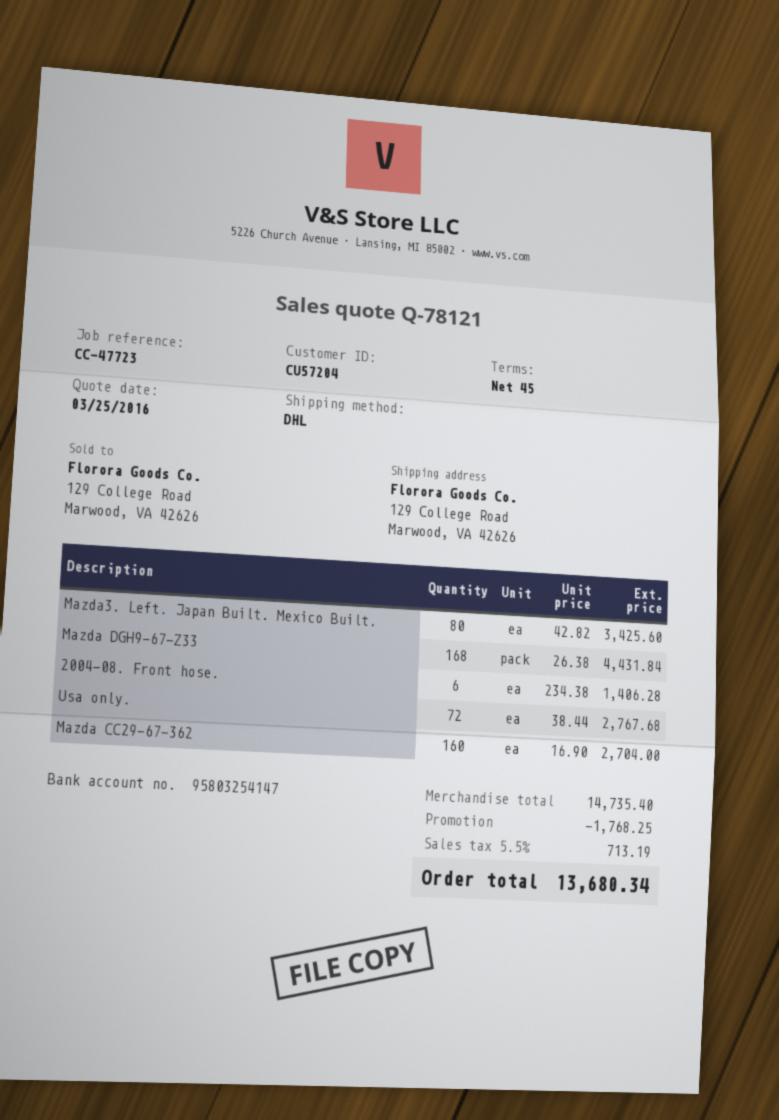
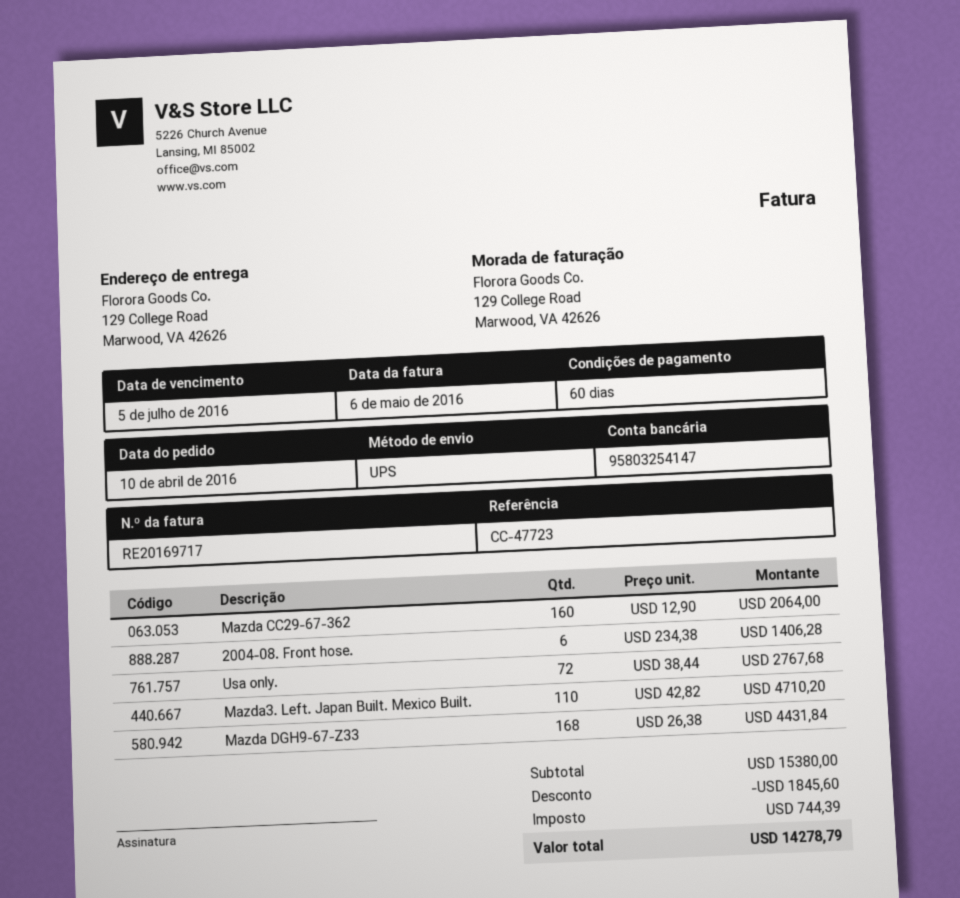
payment terms: 45 days -> 60 days
shipping method: DHL -> UPS
Mazda3. Left. Japan Built. Mexico Built.: 80 x 42.82 = 3425.60 -> 110 x 42.82 = 4710.20
Mazda CC29-67-362: 160 x 16.90 = 2704.00 -> 160 x 12.90 = 2064.00
subtotal: 14735.40 -> 15380.00
discount: 1768.25 -> 1845.60
tax: 713.19 -> 744.39
total: 13680.34 -> 14278.79

